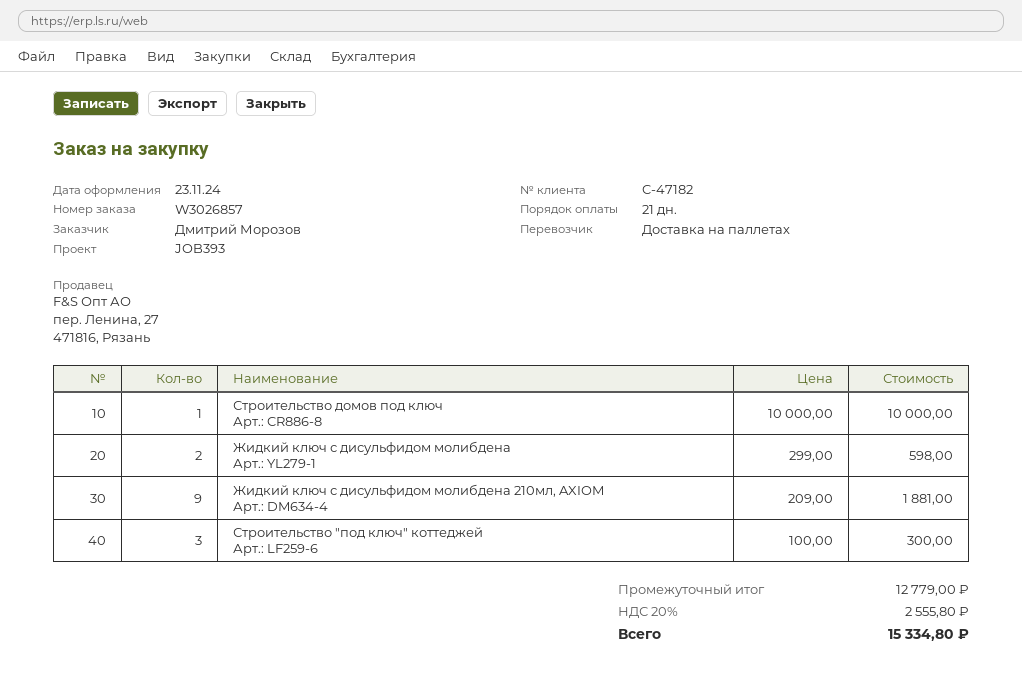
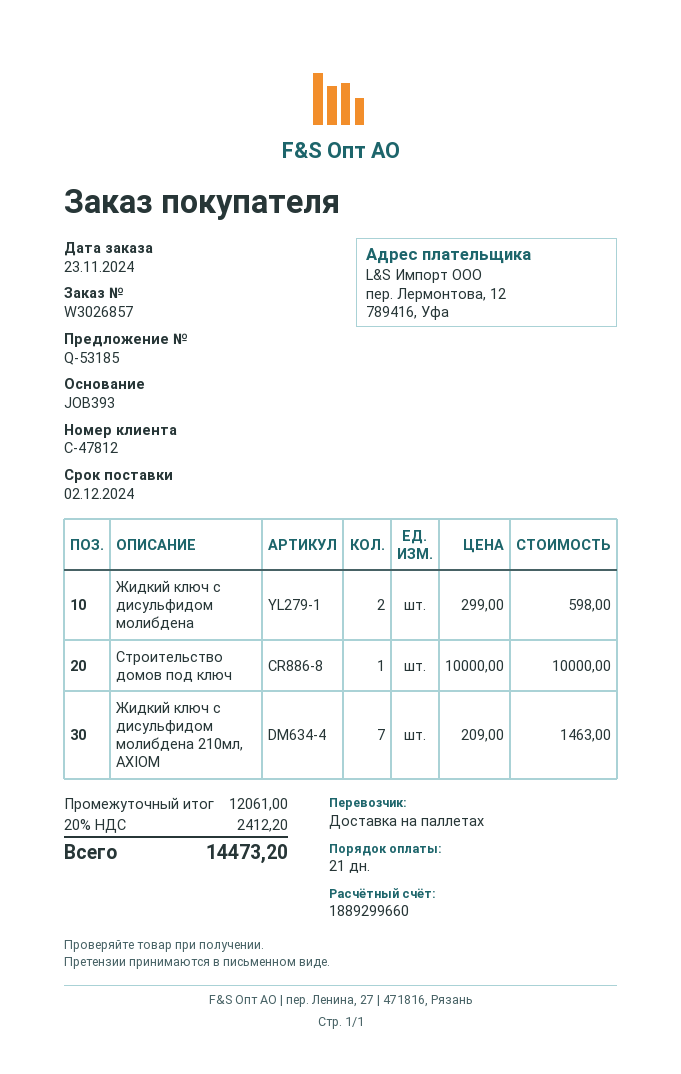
customer number: C-47182 -> C-47812
Жидкий ключ с дисульфидом молибдена 210мл, AXIOM: 9 x 209.00 = 1881.00 -> 7 x 209.00 = 1463.00
Строительство "под ключ" коттеджей: 3 x 100.00 = 300.00 -> none
subtotal: 12779.00 -> 12061.00
tax: 20% = 2555.80 -> 20% = 2412.20
total: 15334.80 -> 14473.20

